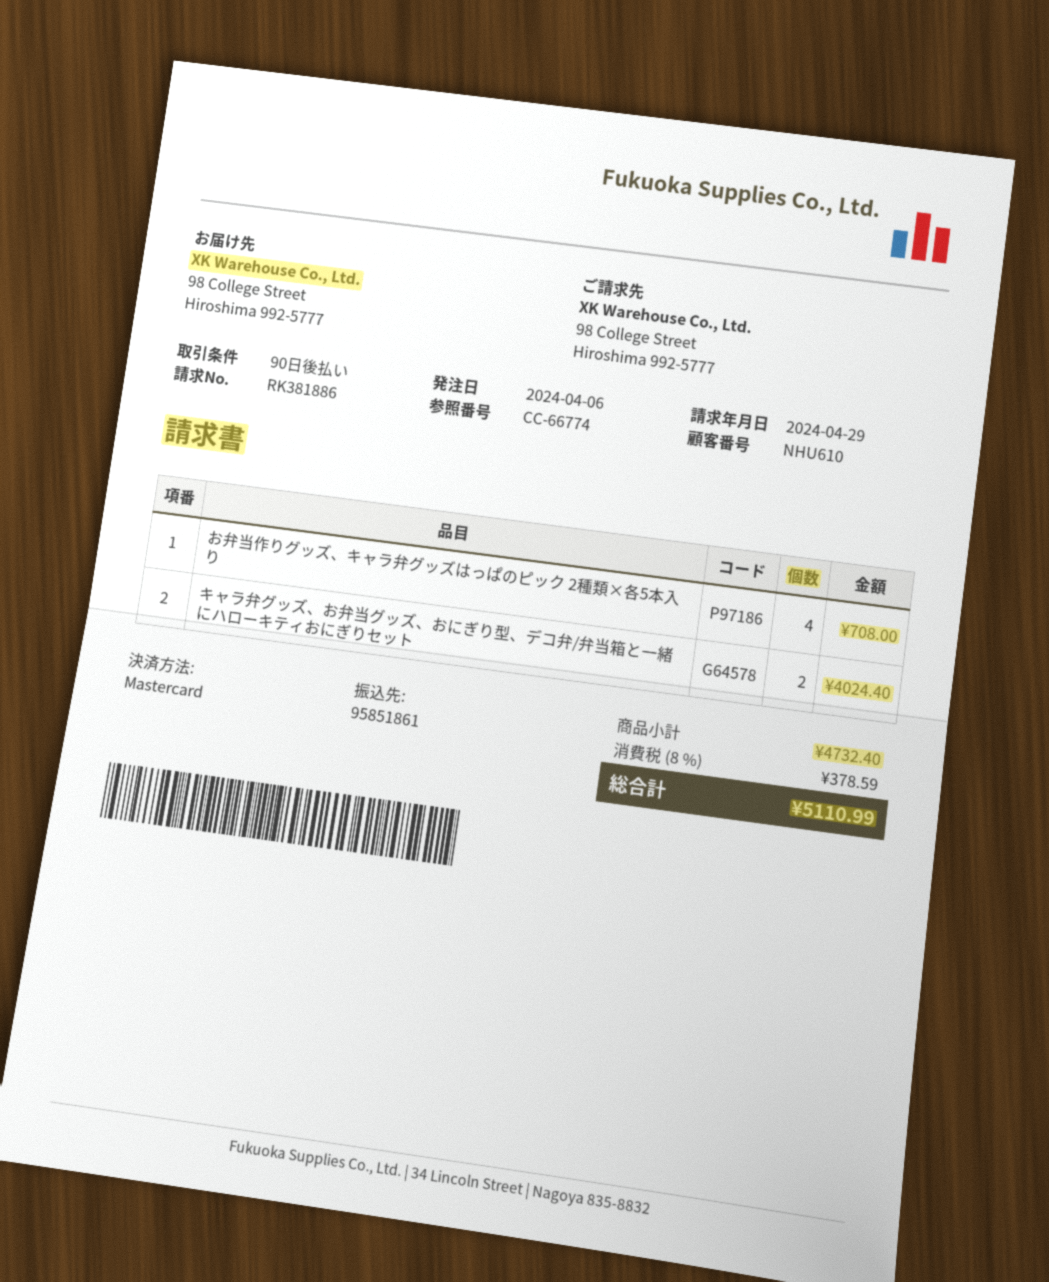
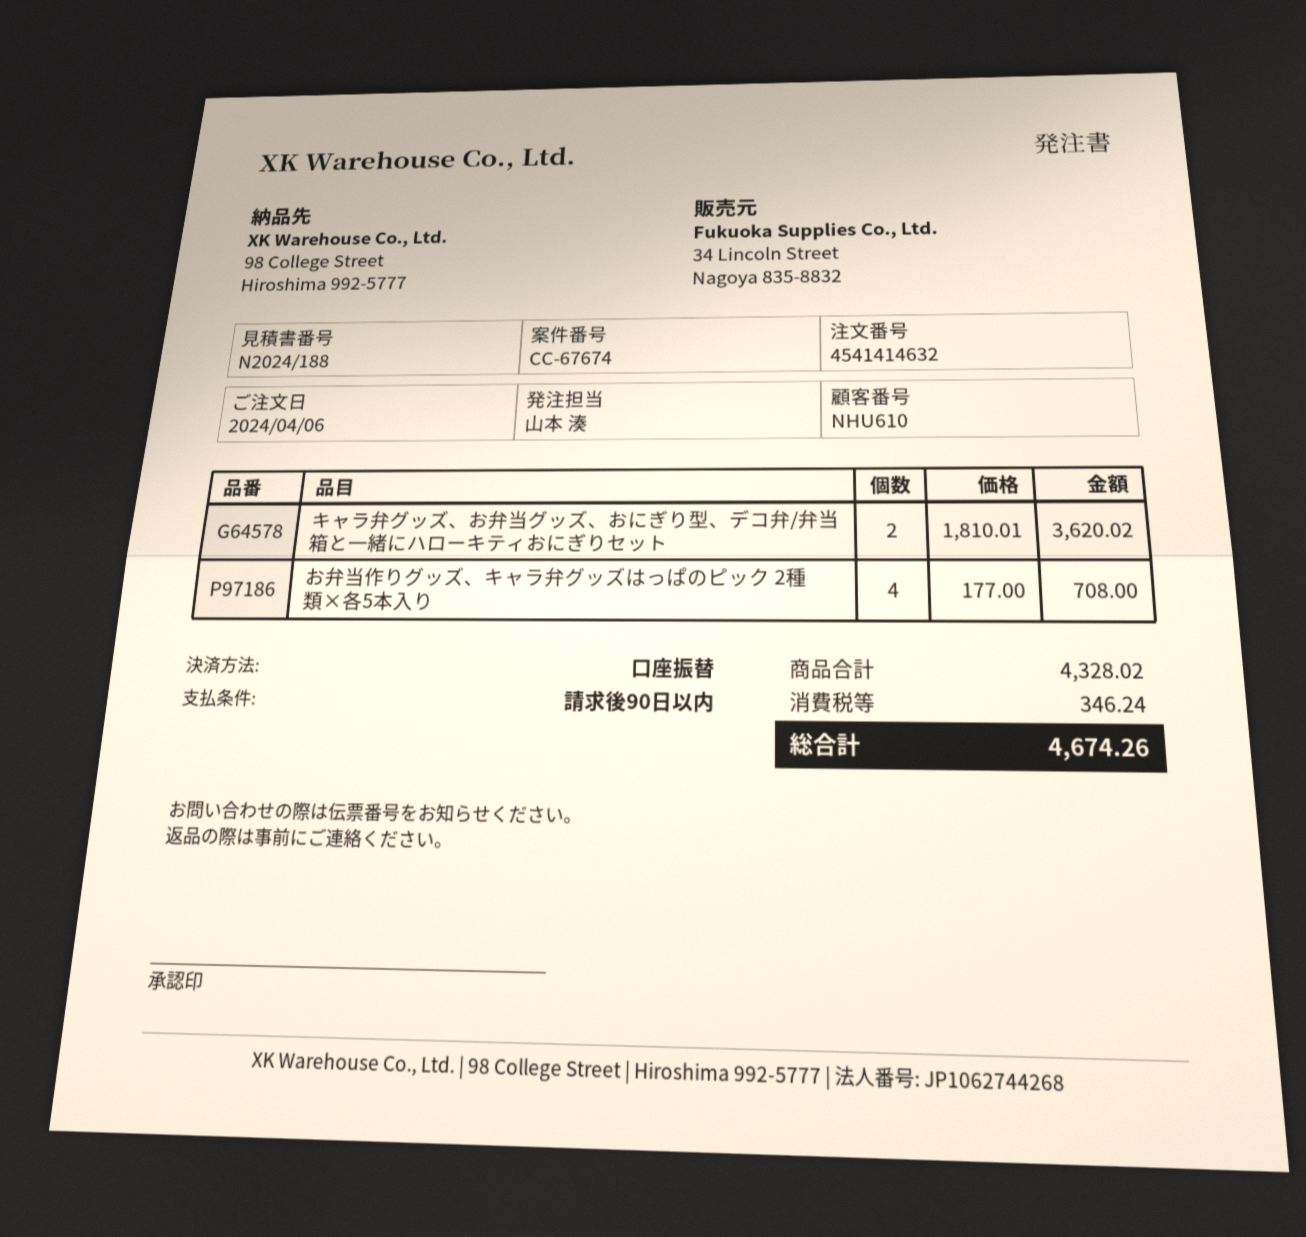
reference: CC-66774 -> CC-67674
payment method: Mastercard -> direct debit
キャラ弁グッズ、お弁当グッズ、おにぎり型、デコ弁/弁当箱と一緒にハローキティおにぎりセット: 2 for 4024.40 -> 2 for 3620.02
subtotal: 4732.40 -> 4328.02
tax: 378.59 -> 346.24
total: 5110.99 -> 4674.26

